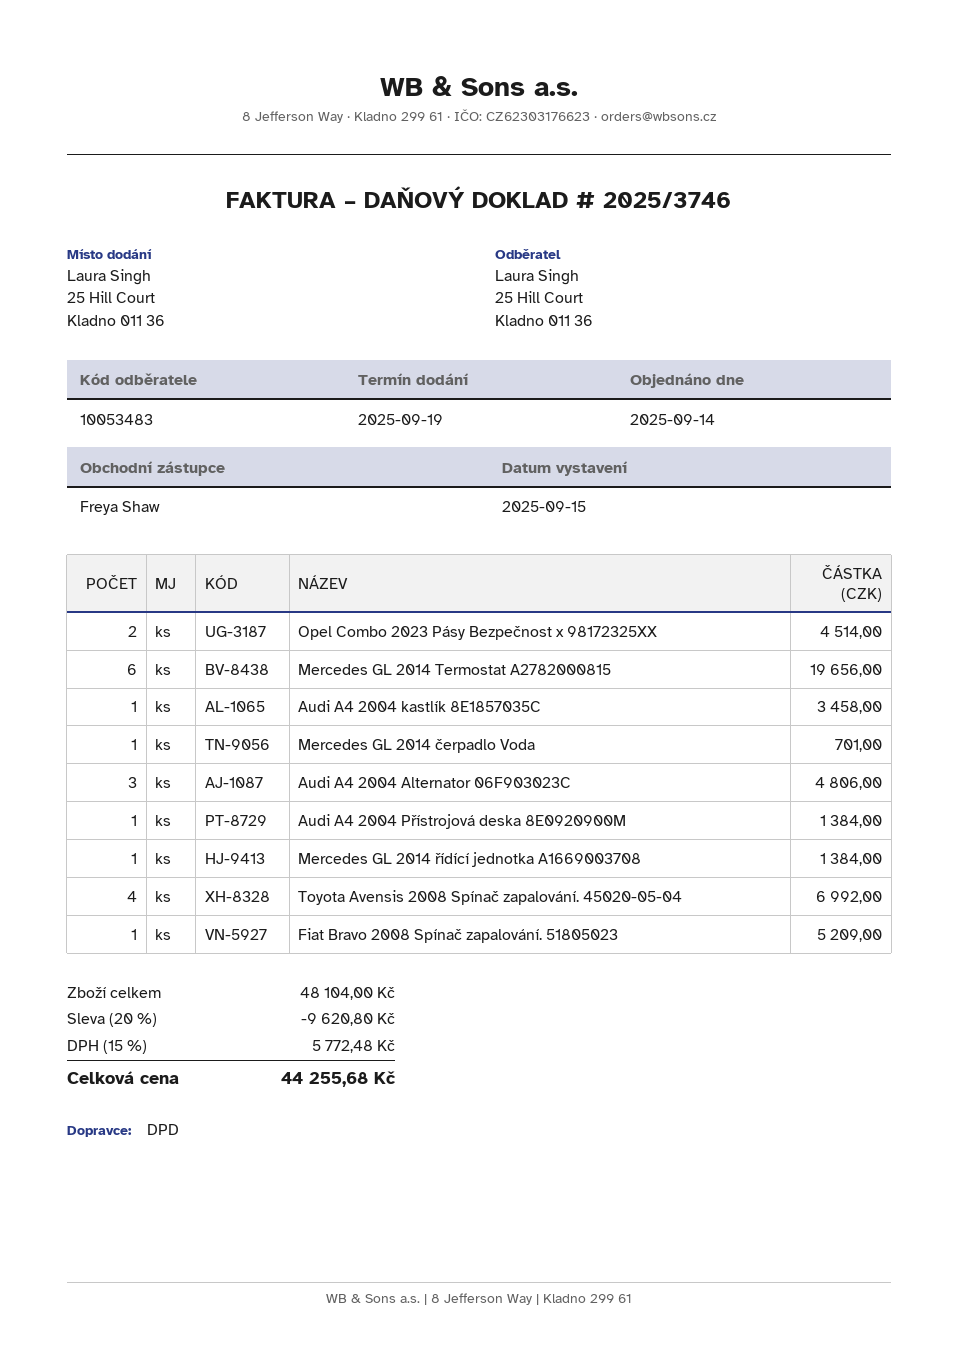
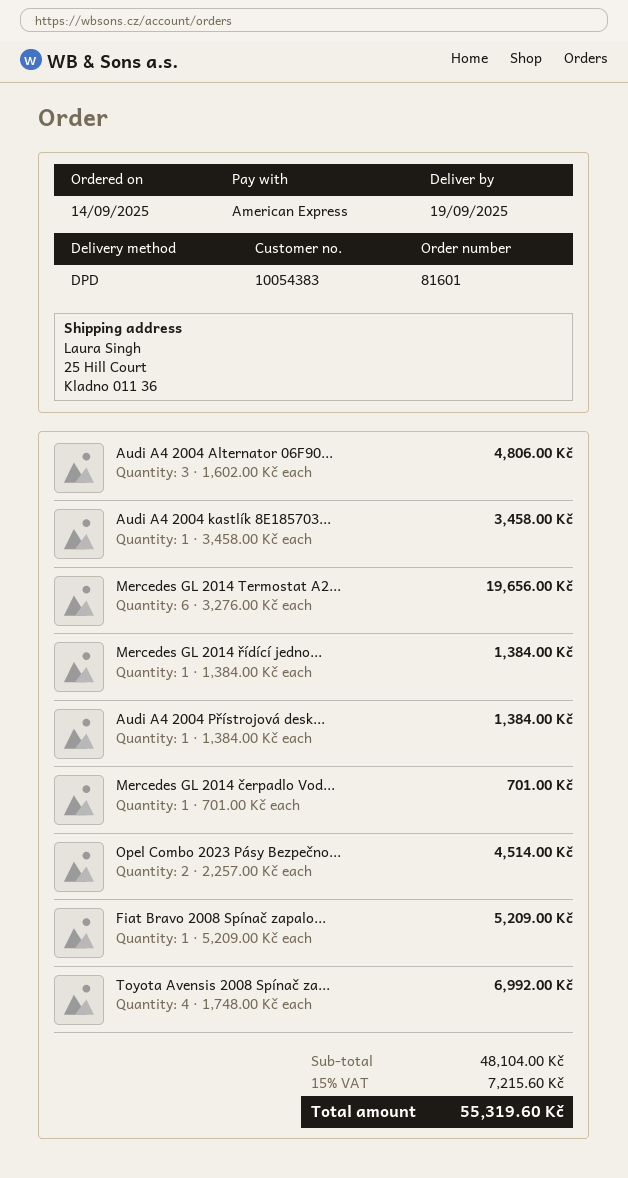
customer number: 10053483 -> 10054383
discount: 20% = 9620.80 -> none
tax: 15% = 5772.48 -> 15% = 7215.60
total: 44255.68 -> 55319.60

